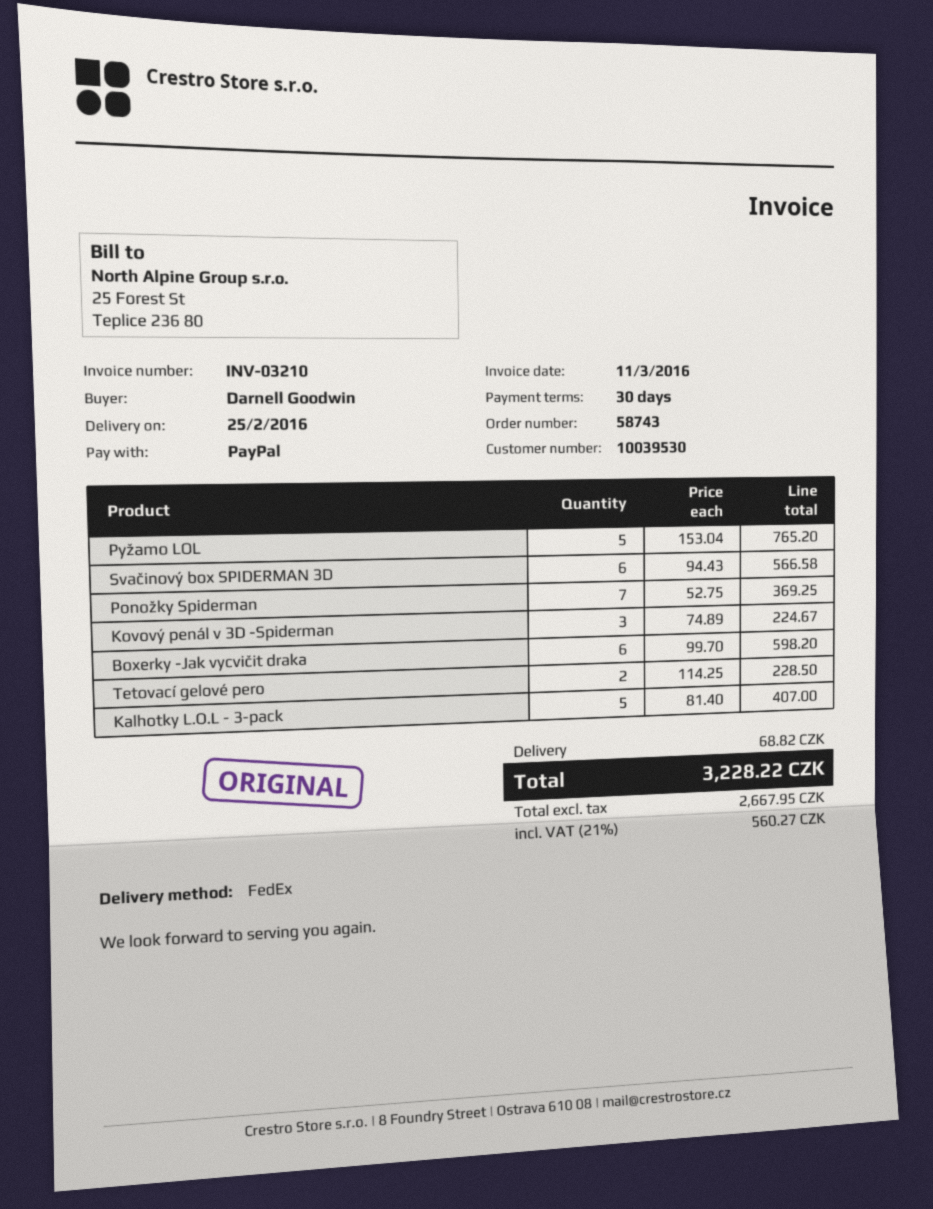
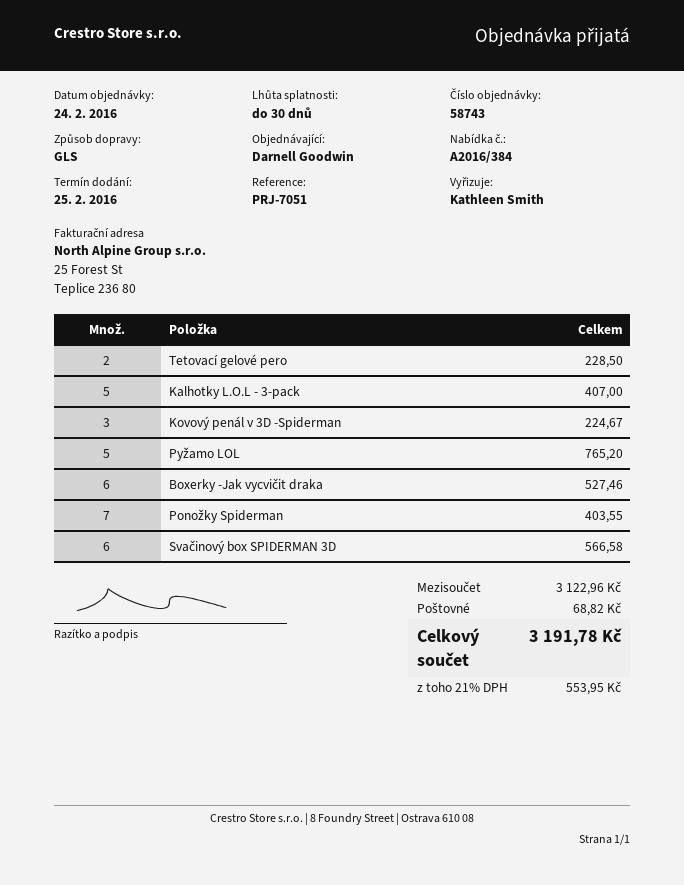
shipping method: FedEx -> GLS
Ponožky Spiderman: 7 for 369.25 -> 7 for 403.55
Boxerky -Jak vycvičit draka: 6 for 598.20 -> 6 for 527.46
tax: 21% = 560.27 -> 21% = 553.95
total: 3228.22 -> 3191.78

